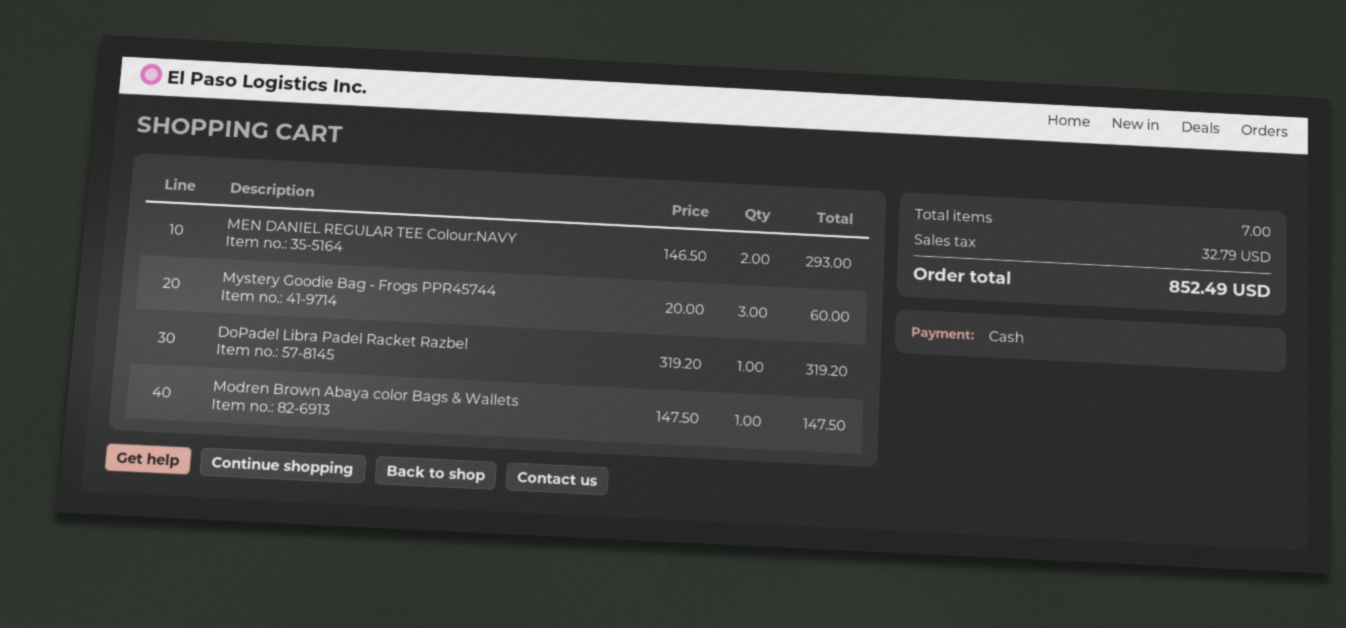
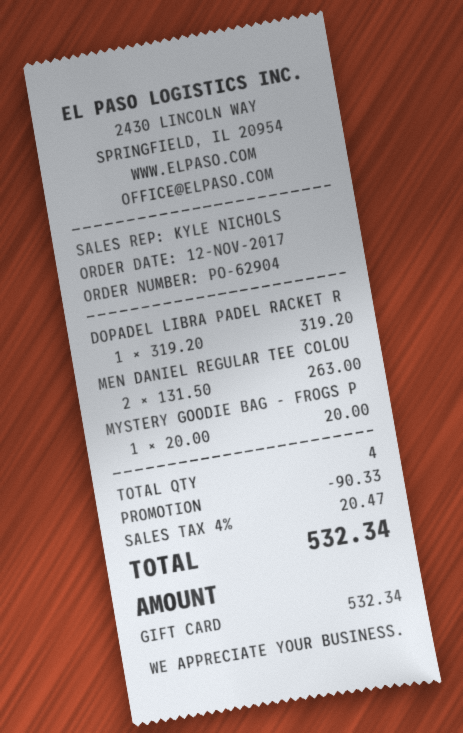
payment method: cash -> gift card
MEN DANIEL REGULAR TEE Colour:NAVY: 2 x 146.50 = 293.00 -> 2 x 131.50 = 263.00
Mystery Goodie Bag - Frogs PPR45744: 3 x 20.00 = 60.00 -> 1 x 20.00 = 20.00
Modren Brown Abaya color Bags & Wallets: 1 x 147.50 = 147.50 -> none
total quantity: 7 -> 4
discount: none -> 90.33
tax: 32.79 -> 20.47
total: 852.49 -> 532.34

